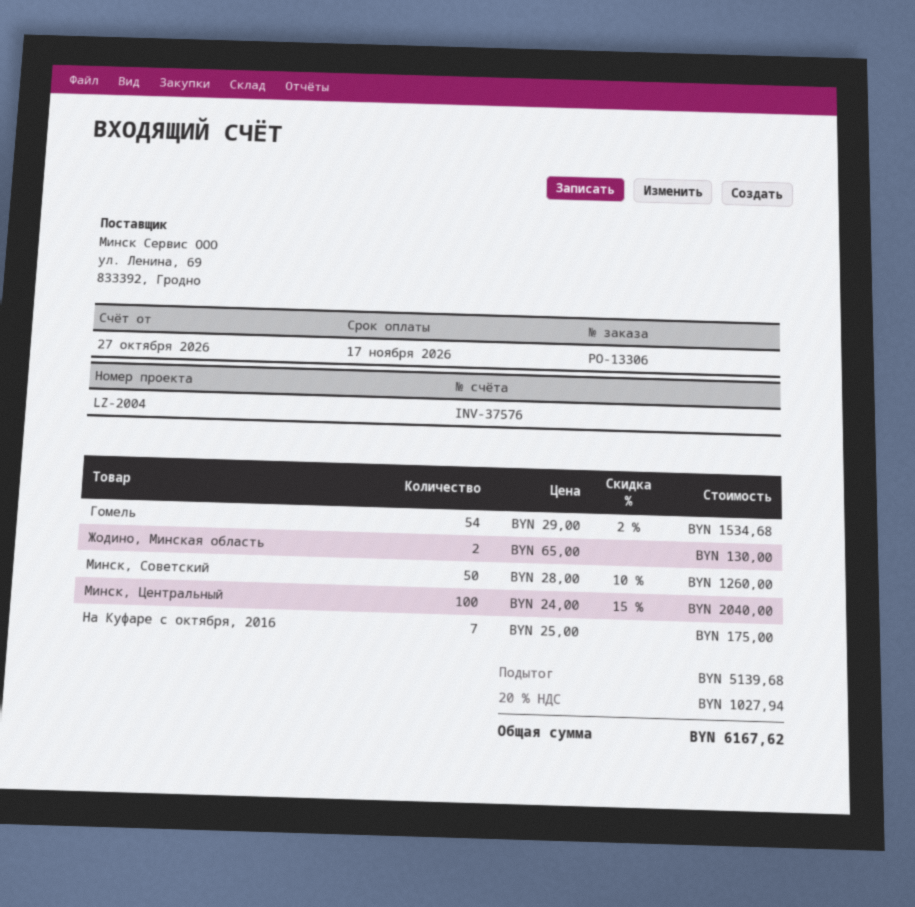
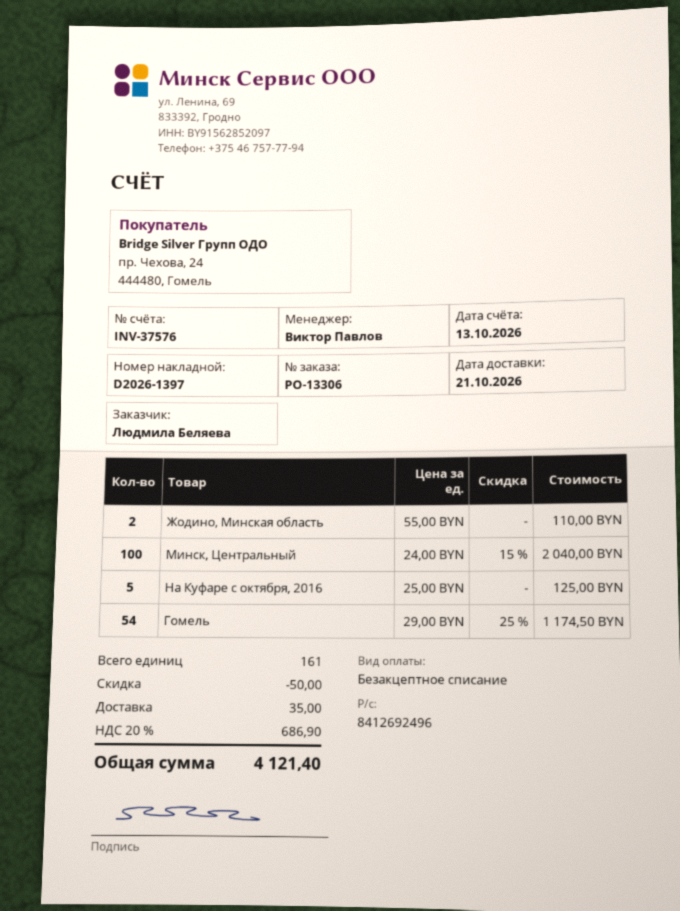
invoice date: 2026-10-27 -> 2026-10-13
Гомель: 54 x 29.00 - 2% = 1534.68 -> 54 x 29.00 - 25% = 1174.50
Жодино, Минская область: 2 x 65.00 = 130.00 -> 2 x 55.00 = 110.00
Минск, Советский: 50 x 28.00 - 10% = 1260.00 -> none
На Куфаре с октября, 2016: 7 x 25.00 = 175.00 -> 5 x 25.00 = 125.00
discount: none -> 50.00
shipping: none -> 35.00
tax: 20% = 1027.94 -> 20% = 686.90
total: 6167.62 -> 4121.40

